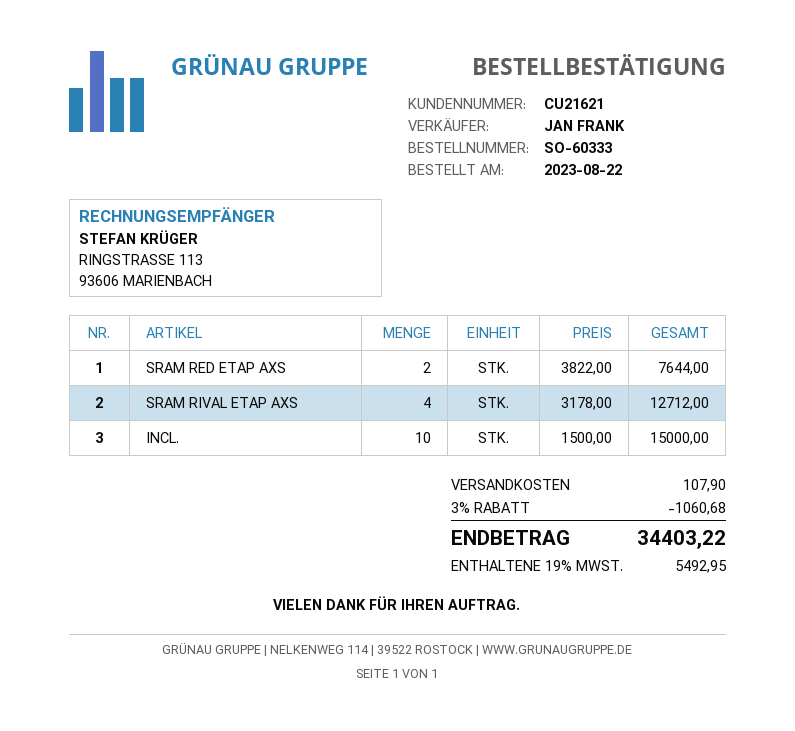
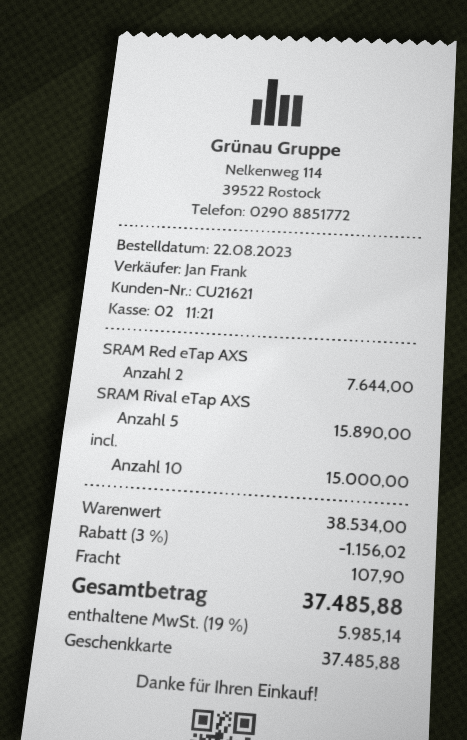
SRAM RIVAL ETAP AXS: 4 for 12712.00 -> 5 for 15890.00
discount: 3% = 1060.68 -> 3% = 1156.02
tax: 19% = 5492.95 -> 19% = 5985.14
total: 34403.22 -> 37485.88

